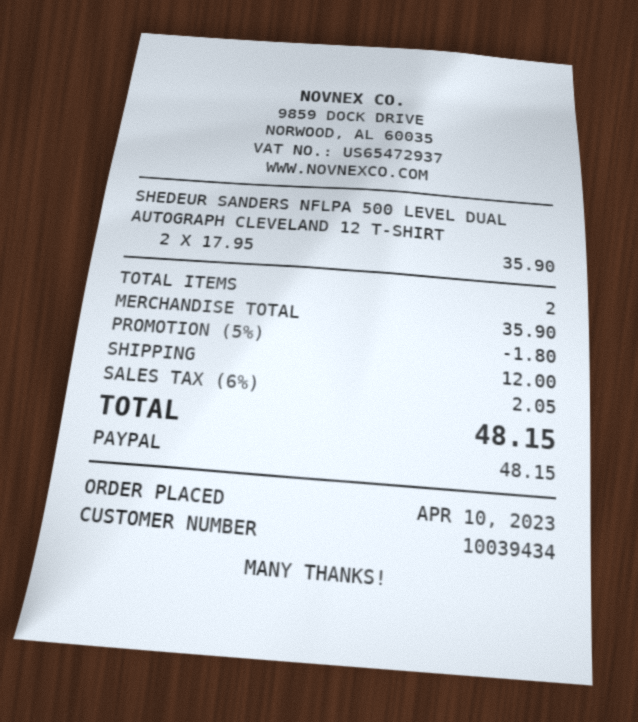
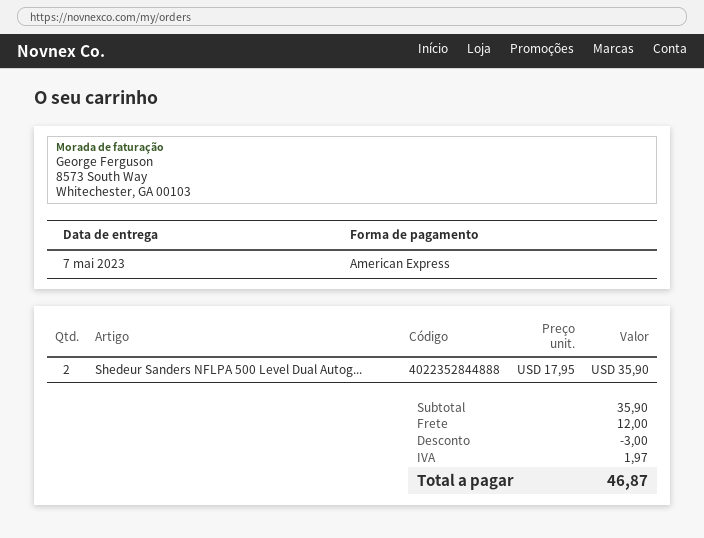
payment method: PayPal -> American Express
discount: 1.80 -> 3.00
tax: 2.05 -> 1.97
total: 48.15 -> 46.87

